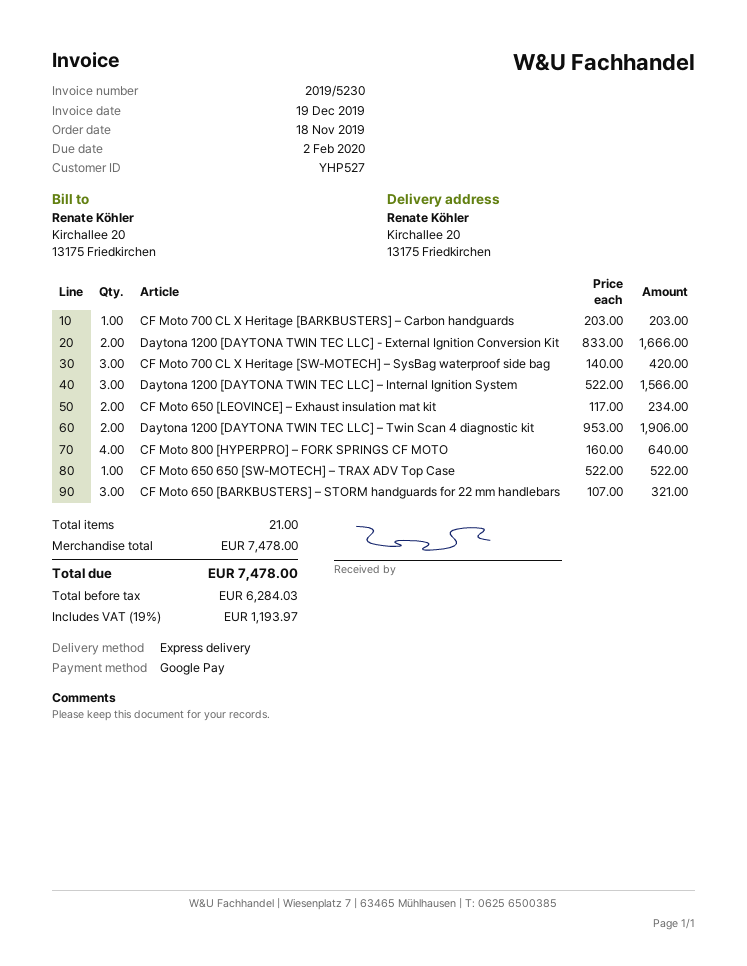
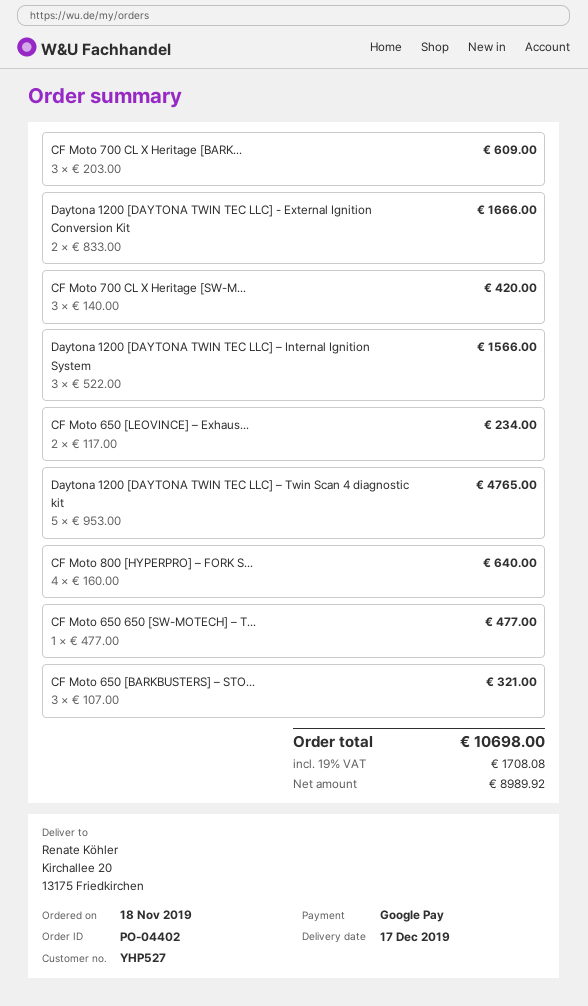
CF Moto 700 CL X Heritage [BARKBUSTERS] – Carbon handguards: 1 x 203.00 = 203.00 -> 3 x 203.00 = 609.00
Daytona 1200 [DAYTONA TWIN TEC LLC] – Twin Scan 4 diagnostic kit: 2 x 953.00 = 1906.00 -> 5 x 953.00 = 4765.00
CF Moto 650 650 [SW-MOTECH] – TRAX ADV Top Case: 1 x 522.00 = 522.00 -> 1 x 477.00 = 477.00
net: 6284.03 -> 8989.92
tax: 19% = 1193.97 -> 19% = 1708.08
total: 7478.00 -> 10698.00

